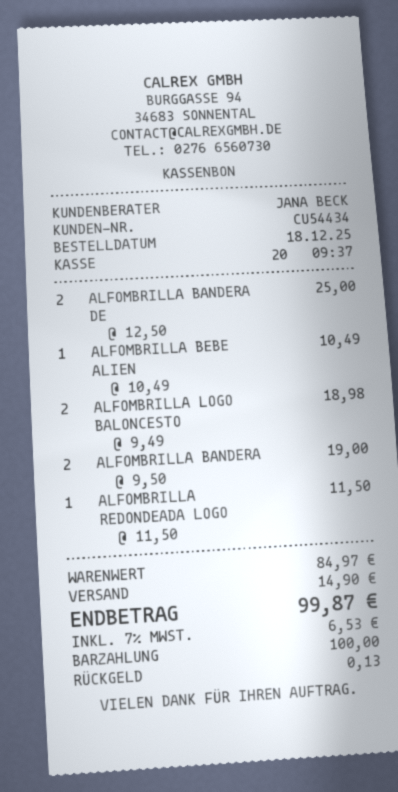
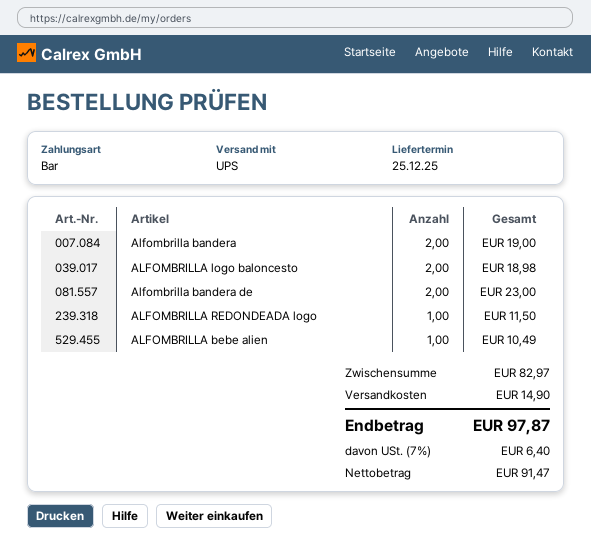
ALFOMBRILLA BANDERA DE: 2 for 25.00 -> 2 for 23.00
subtotal: 84.97 -> 82.97
tax: 7% = 6.53 -> 7% = 6.40
total: 99.87 -> 97.87

